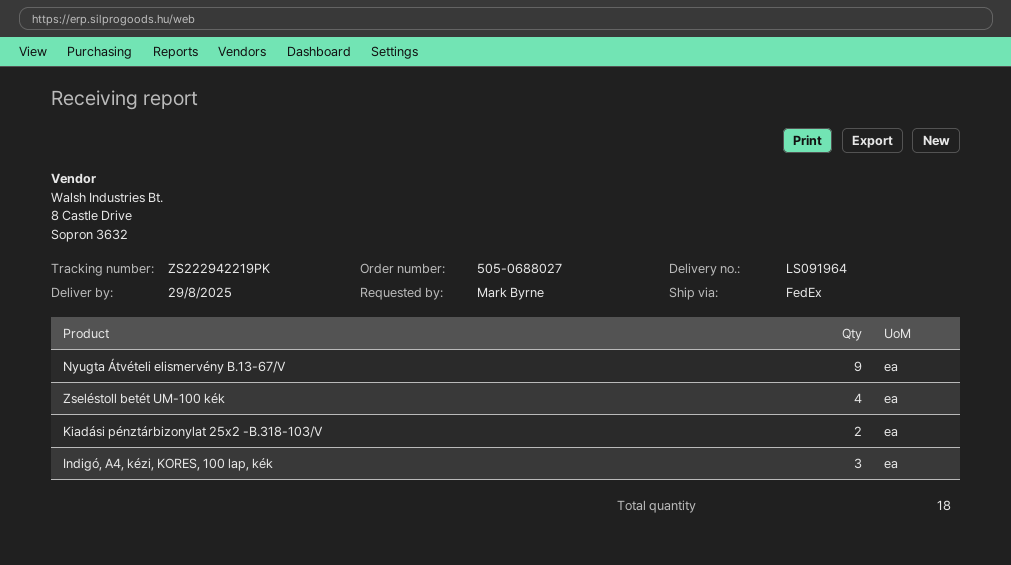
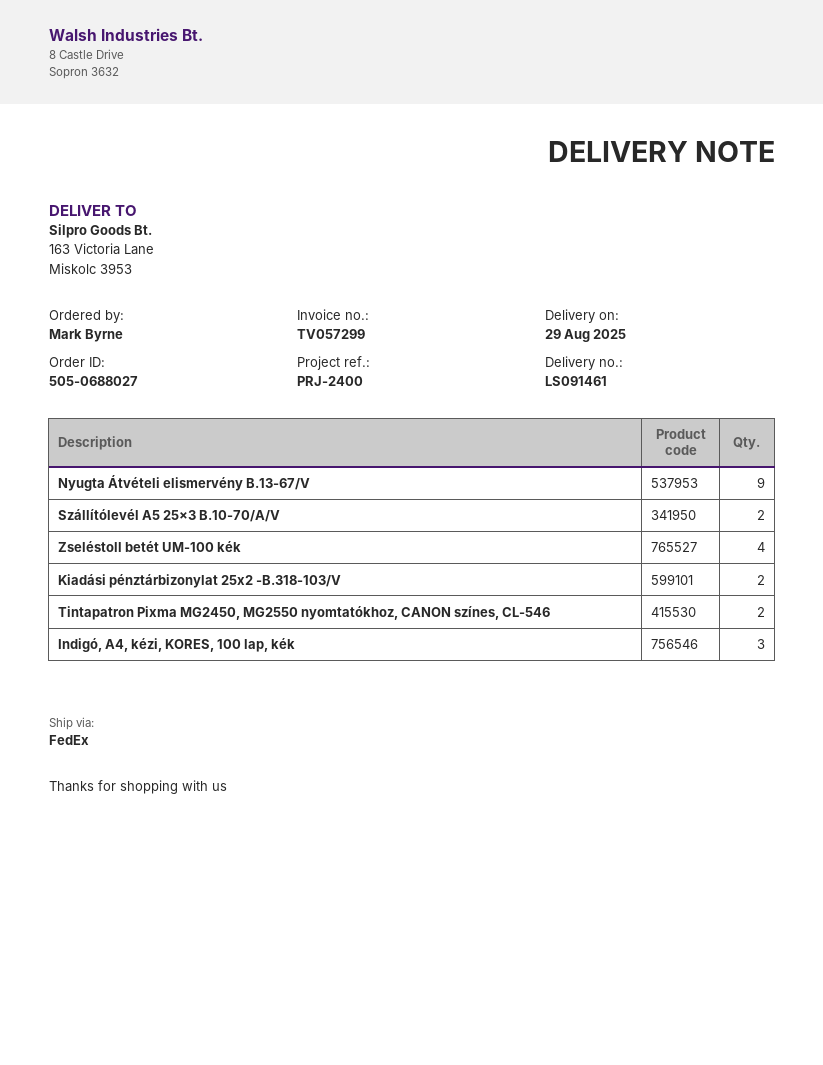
delivery note number: LS091964 -> LS091461
Szállítólevél A5 25×3 B.10-70/A/V: none -> 2
Tintapatron Pixma MG2450, MG2550 nyomtatókhoz, CANON színes, CL-546: none -> 2

